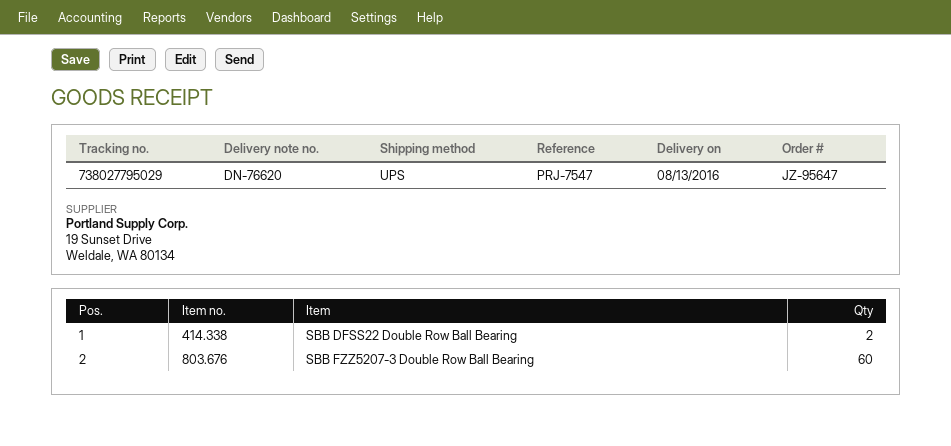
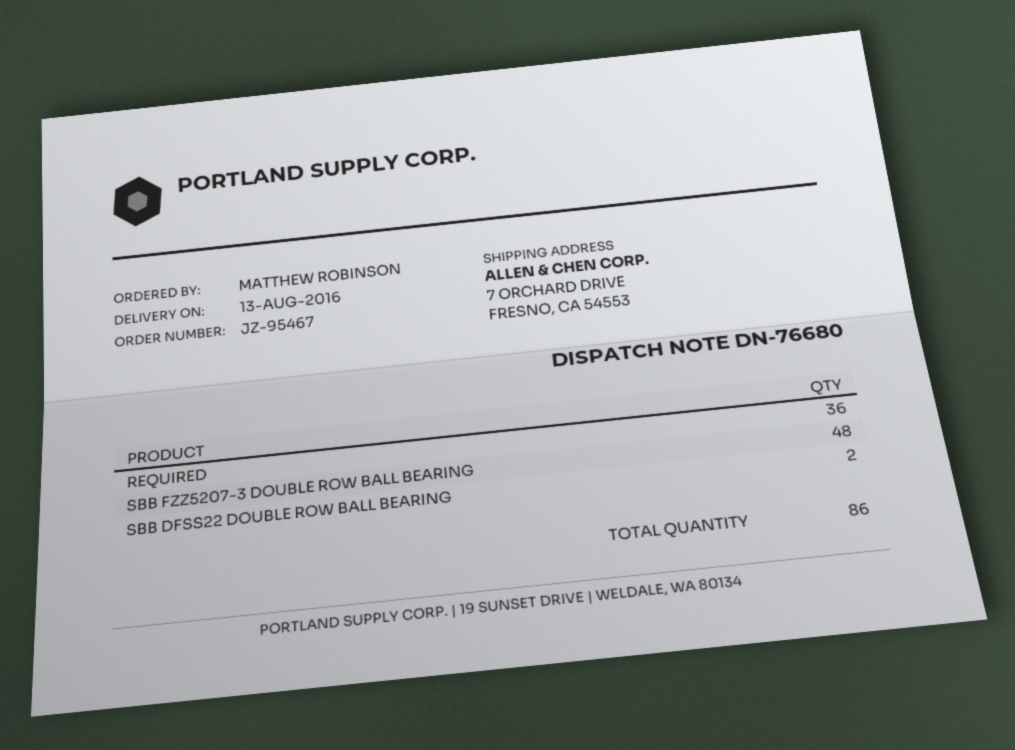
order number: JZ-95647 -> JZ-95467
delivery note number: DN-76620 -> DN-76680
SBB FZZ5207-3 Double Row Ball Bearing: 60 -> 48
REQUIRED: none -> 36

